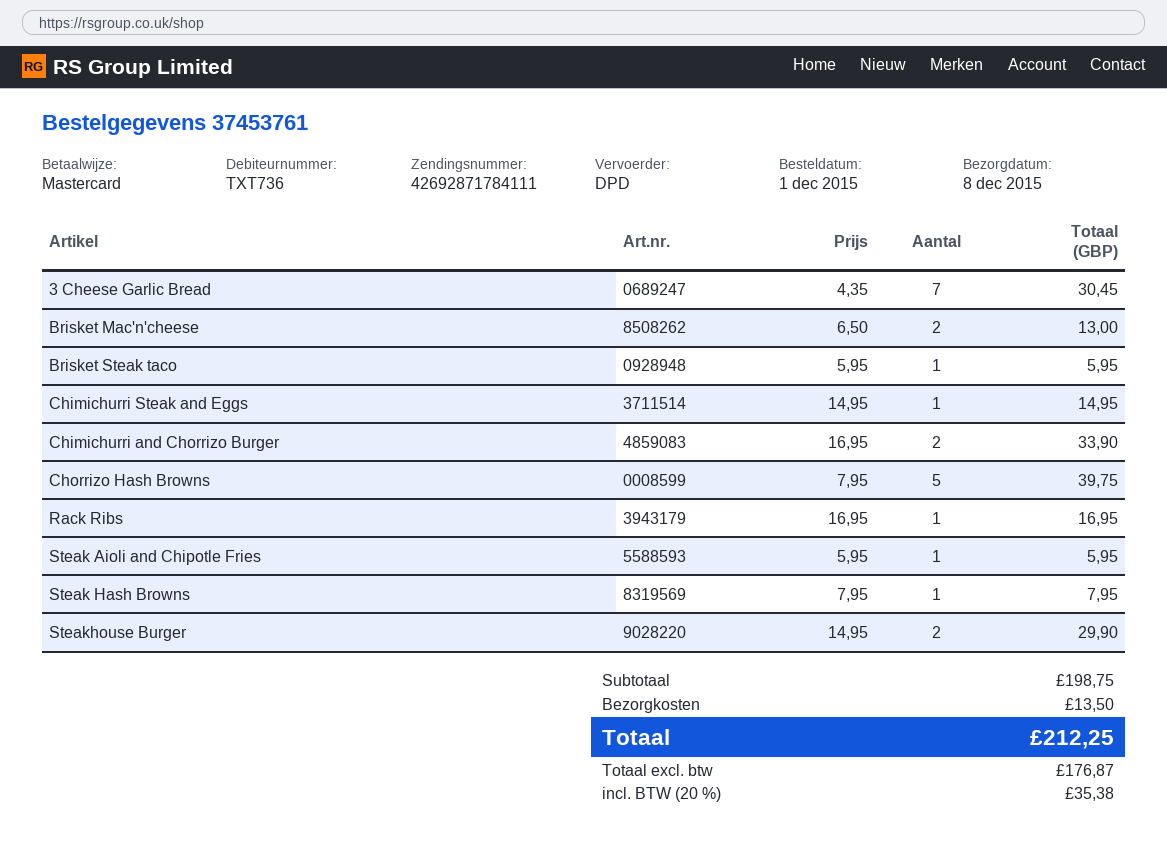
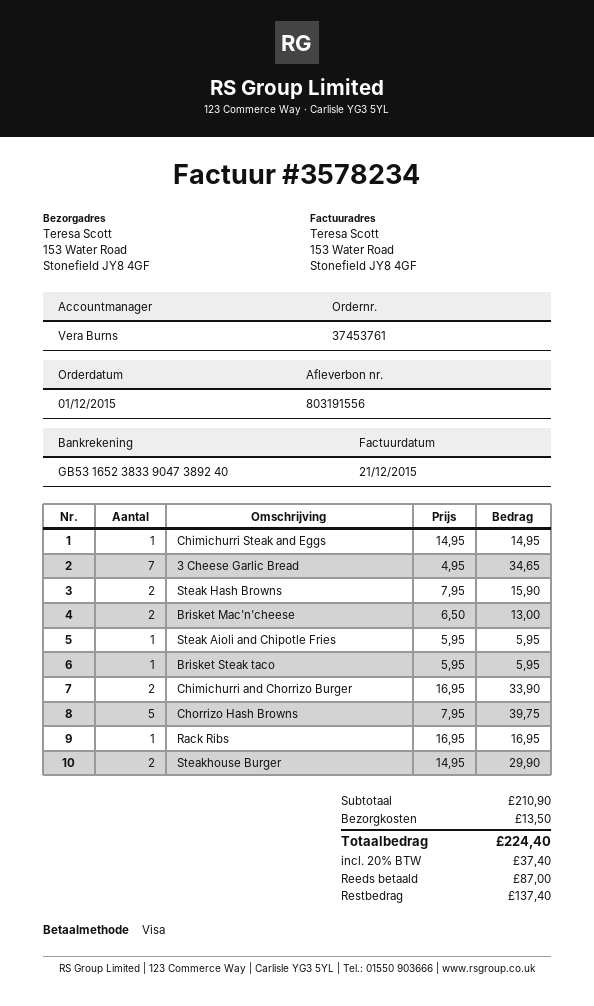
payment method: Mastercard -> Visa
3 Cheese Garlic Bread: 7 x 4.35 = 30.45 -> 7 x 4.95 = 34.65
Steak Hash Browns: 1 x 7.95 = 7.95 -> 2 x 7.95 = 15.90
subtotal: 198.75 -> 210.90
tax: 20% = 35.38 -> 20% = 37.40
total: 212.25 -> 224.40

